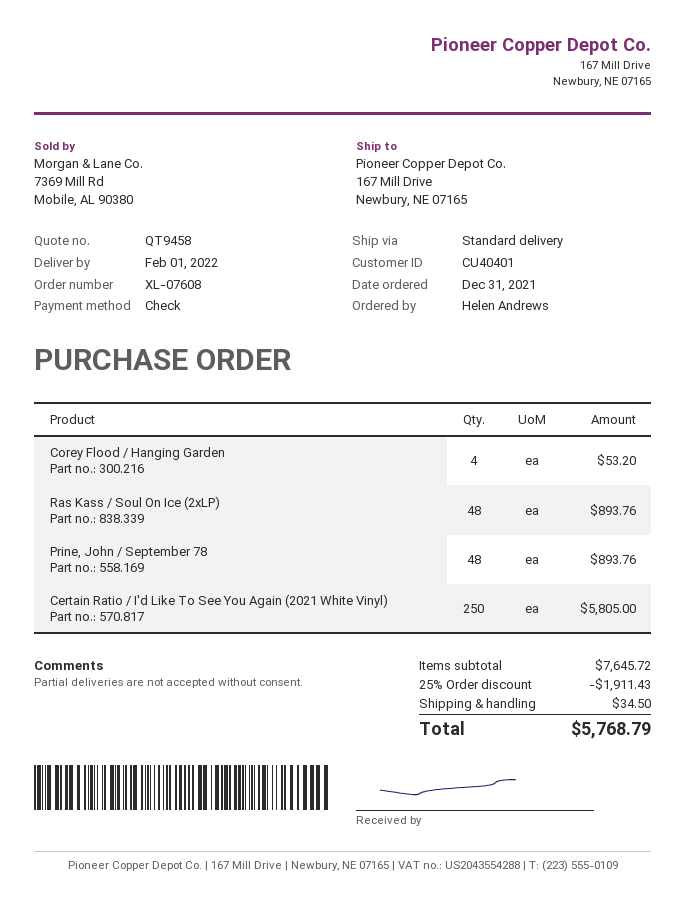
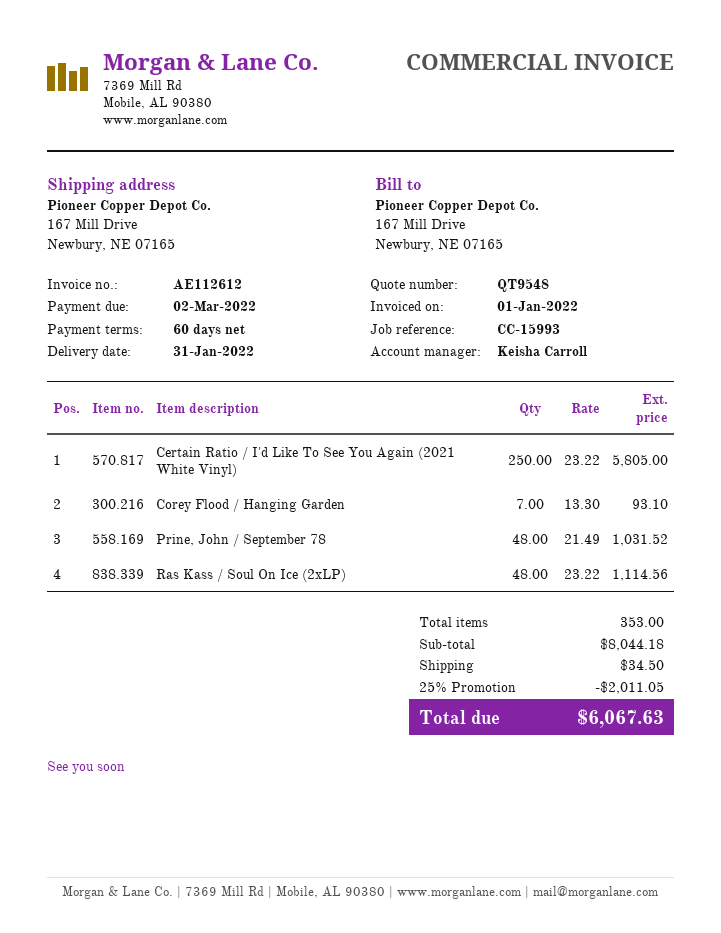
quote number: QT9458 -> QT9548
delivery date: 2022-02-01 -> 2022-01-31
Corey Flood / Hanging Garden: 4 for 53.20 -> 7 for 93.10
Ras Kass / Soul On Ice (2xLP): 48 for 893.76 -> 48 for 1114.56
Prine, John / September 78: 48 for 893.76 -> 48 for 1031.52
subtotal: 7645.72 -> 8044.18
discount: 25% = 1911.43 -> 25% = 2011.05
total: 5768.79 -> 6067.63

